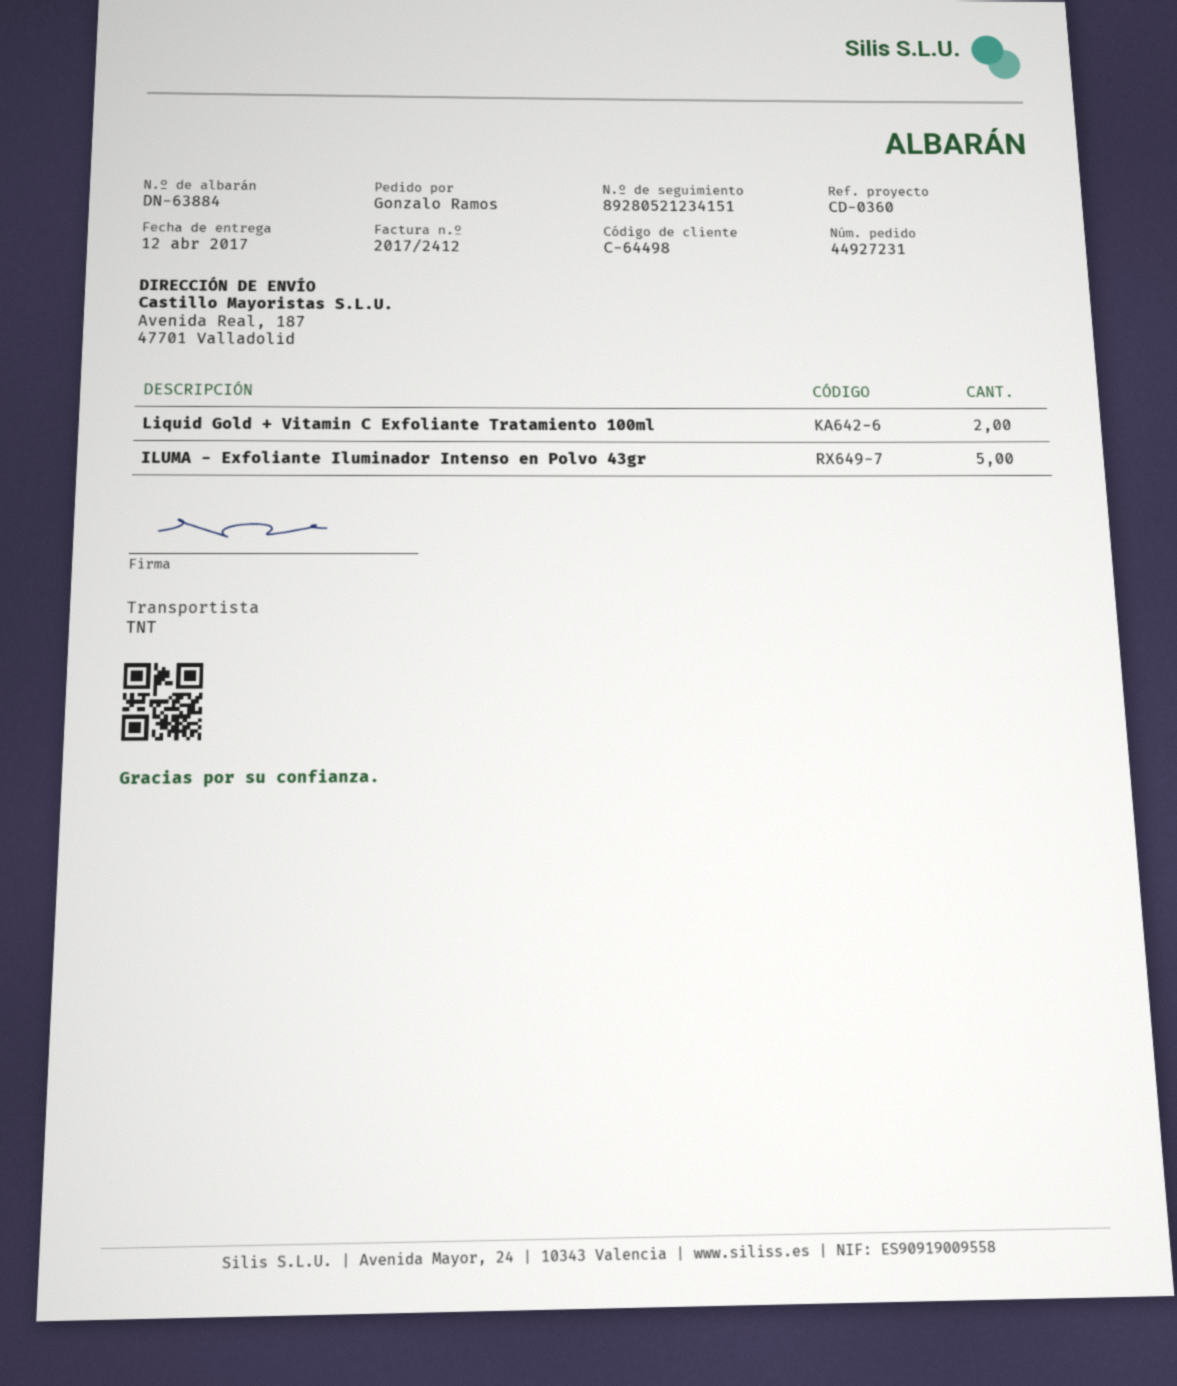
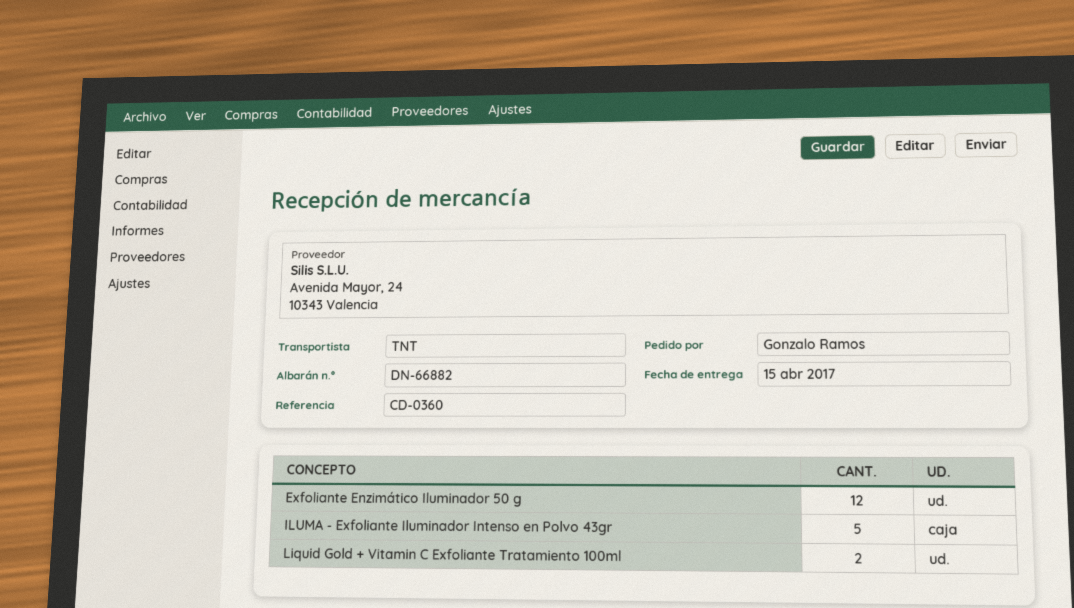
delivery note number: DN-63884 -> DN-66882
delivery date: 2017-04-12 -> 2017-04-15
Exfoliante Enzimático Iluminador 50 g: none -> 12

